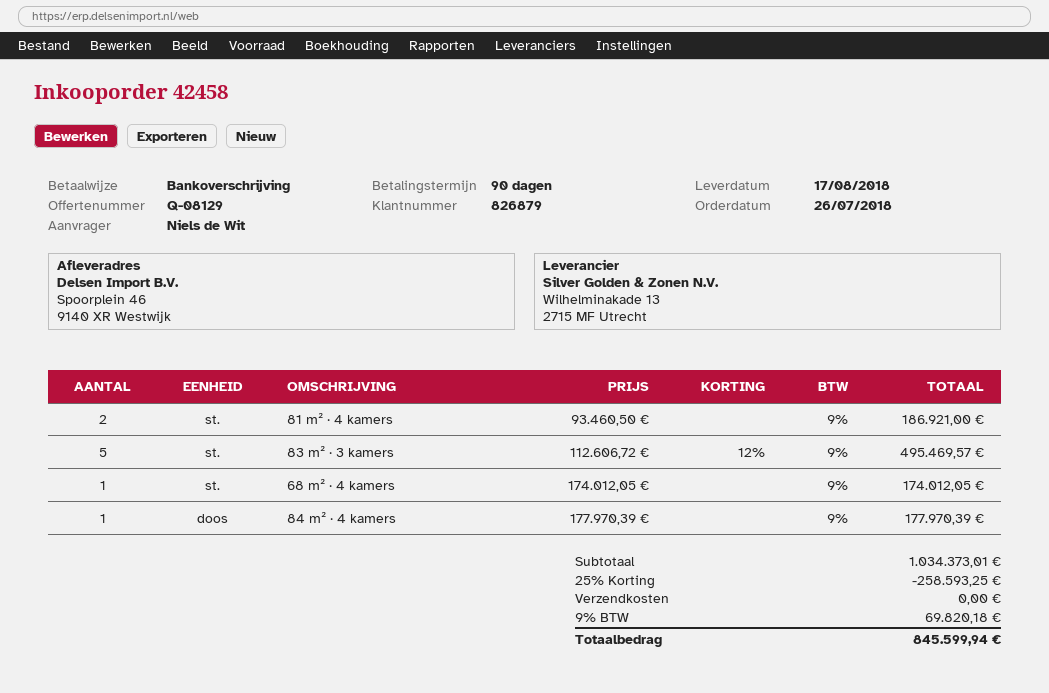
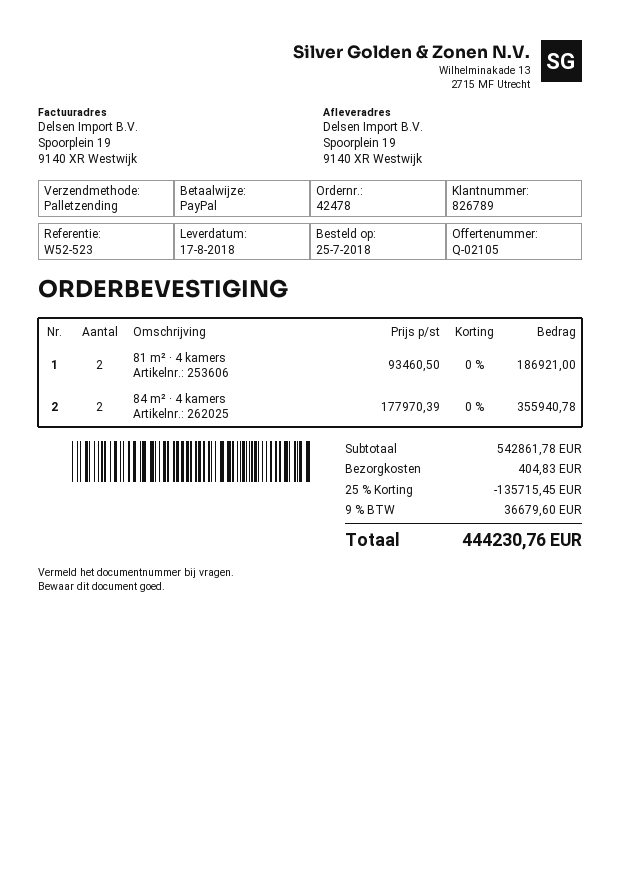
quote number: Q-08129 -> Q-02105
order number: 42458 -> 42478
order date: 2018-07-26 -> 2018-07-25
customer number: 826879 -> 826789
payment method: bank transfer -> PayPal
ship to: Spoorplein 46, 9140 XR Westwijk -> Spoorplein 19, 9140 XR Westwijk
83 m² · 3 kamers: 5 x 112606.72 - 12% = 495469.57 -> none
68 m² · 4 kamers: 1 x 174012.05 = 174012.05 -> none
84 m² · 4 kamers: 1 x 177970.39 = 177970.39 -> 2 x 177970.39 = 355940.78
subtotal: 1034373.01 -> 542861.78
discount: 25% = 258593.25 -> 25% = 135715.45
shipping: 0.00 -> 404.83
tax: 9% = 69820.18 -> 9% = 36679.60
total: 845599.94 -> 444230.76

